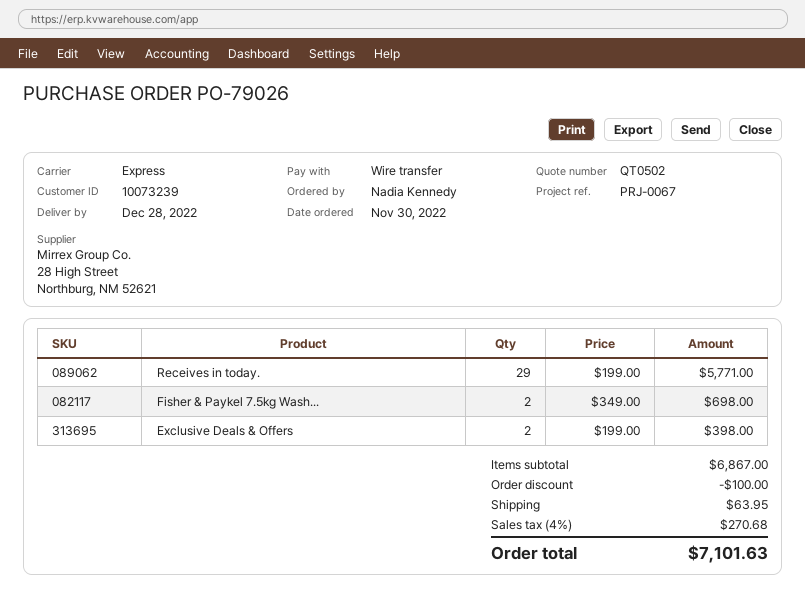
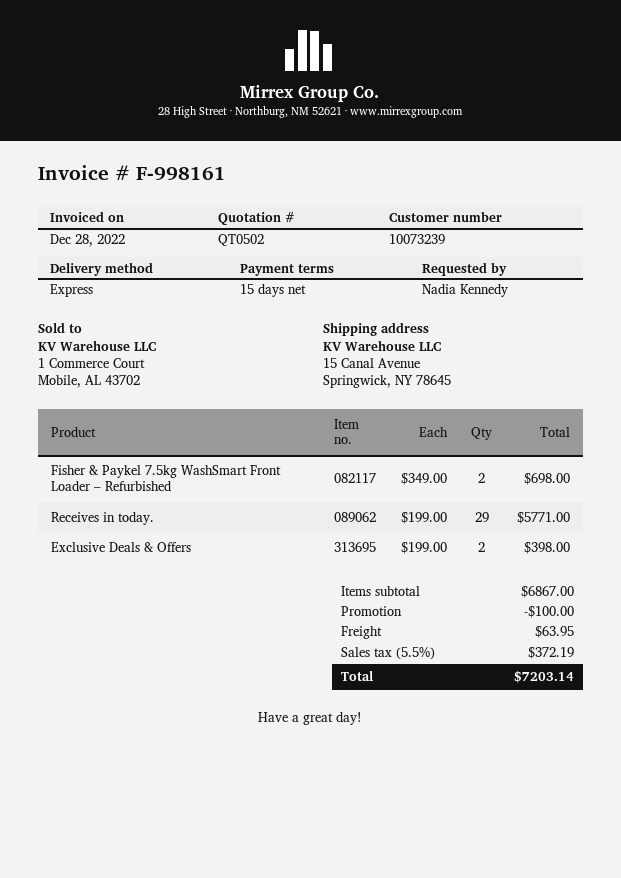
tax: 4% = 270.68 -> 5.5% = 372.19
total: 7101.63 -> 7203.14

